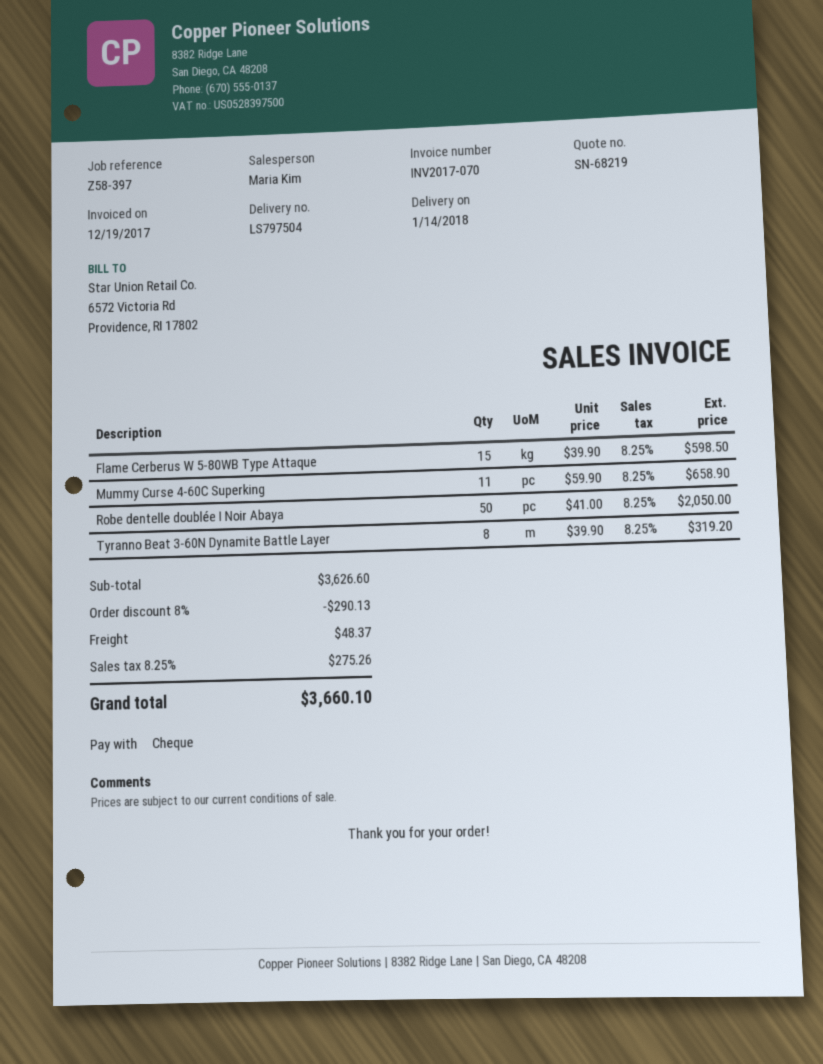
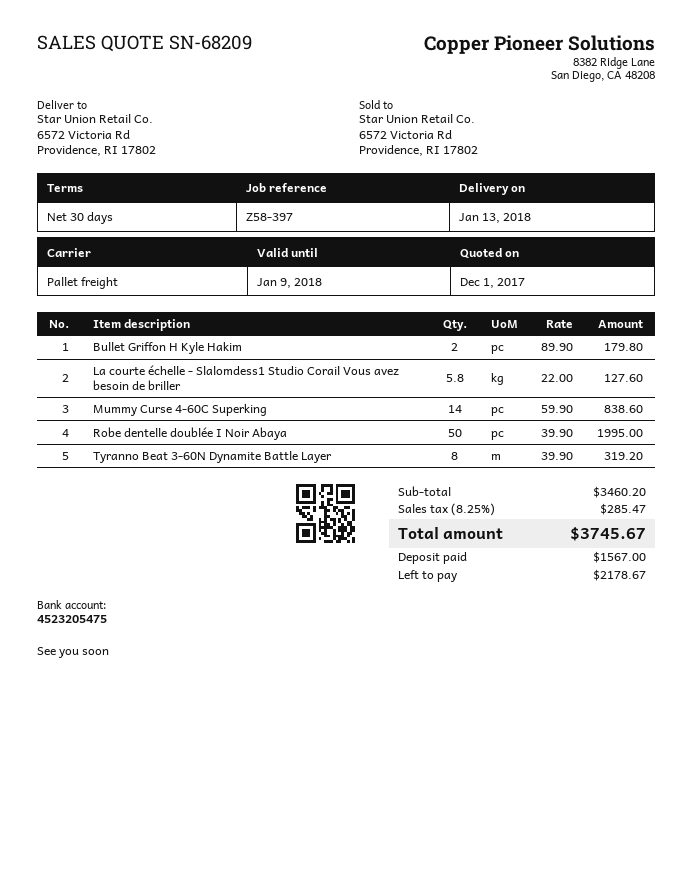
quote number: SN-68219 -> SN-68209
delivery date: 2018-01-14 -> 2018-01-13
Flame Cerberus W 5-80WB Type Attaque: 15 x 39.90 = 598.50 -> none
Mummy Curse 4-60C Superking: 11 x 59.90 = 658.90 -> 14 x 59.90 = 838.60
Robe dentelle doublée I Noir Abaya: 50 x 41.00 = 2050.00 -> 50 x 39.90 = 1995.00
Bullet Griffon H Kyle Hakim: none -> 2 x 89.90 = 179.80
La courte échelle - Slalomdess1 Studio Corail Vous avez besoin de briller: none -> 5.8 x 22.00 = 127.60
subtotal: 3626.60 -> 3460.20
discount: 8% = 290.13 -> none
shipping: 48.37 -> none
tax: 8.25% = 275.26 -> 8.25% = 285.47
total: 3660.10 -> 3745.67

